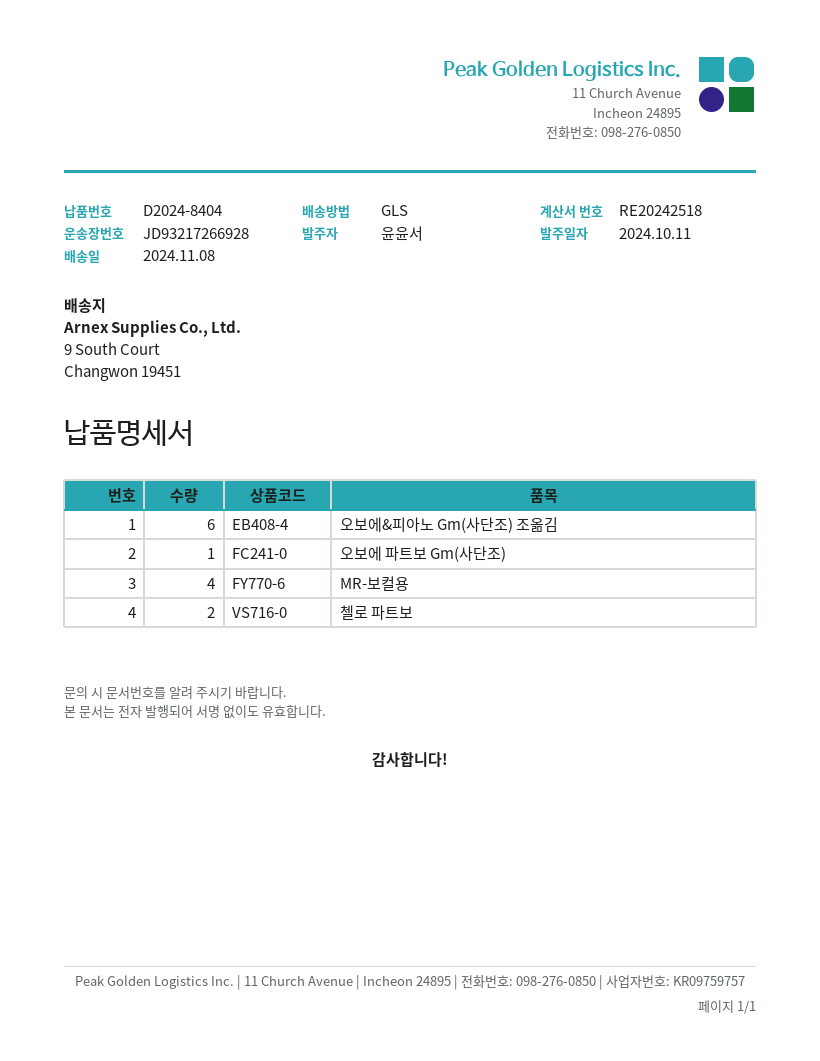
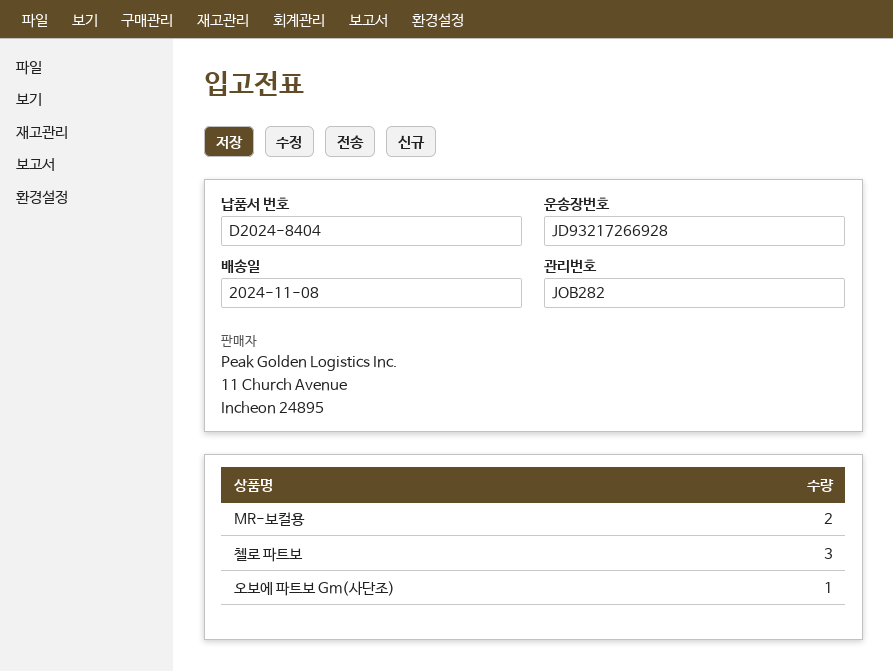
오보에&피아노 Gm(사단조) 조옮김: 6 -> none
MR-보컬용: 4 -> 2
첼로 파트보: 2 -> 3

